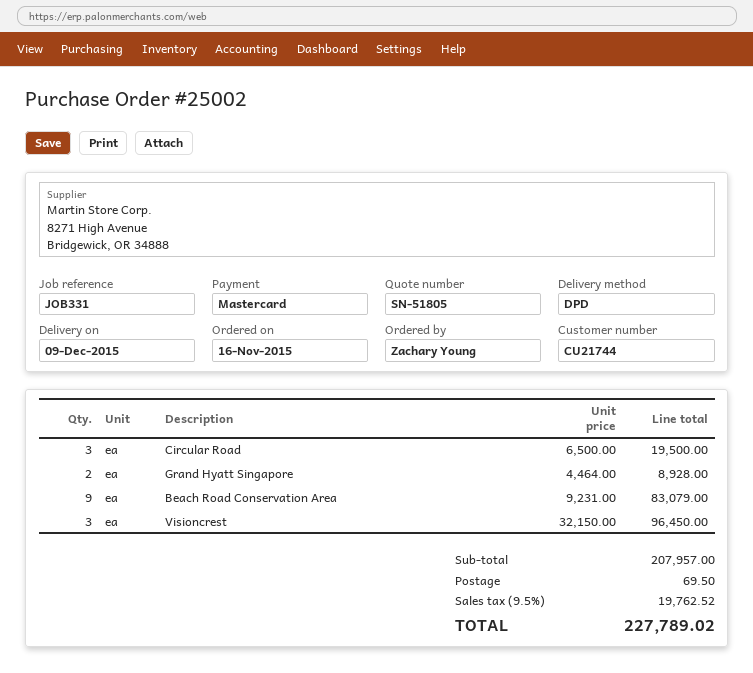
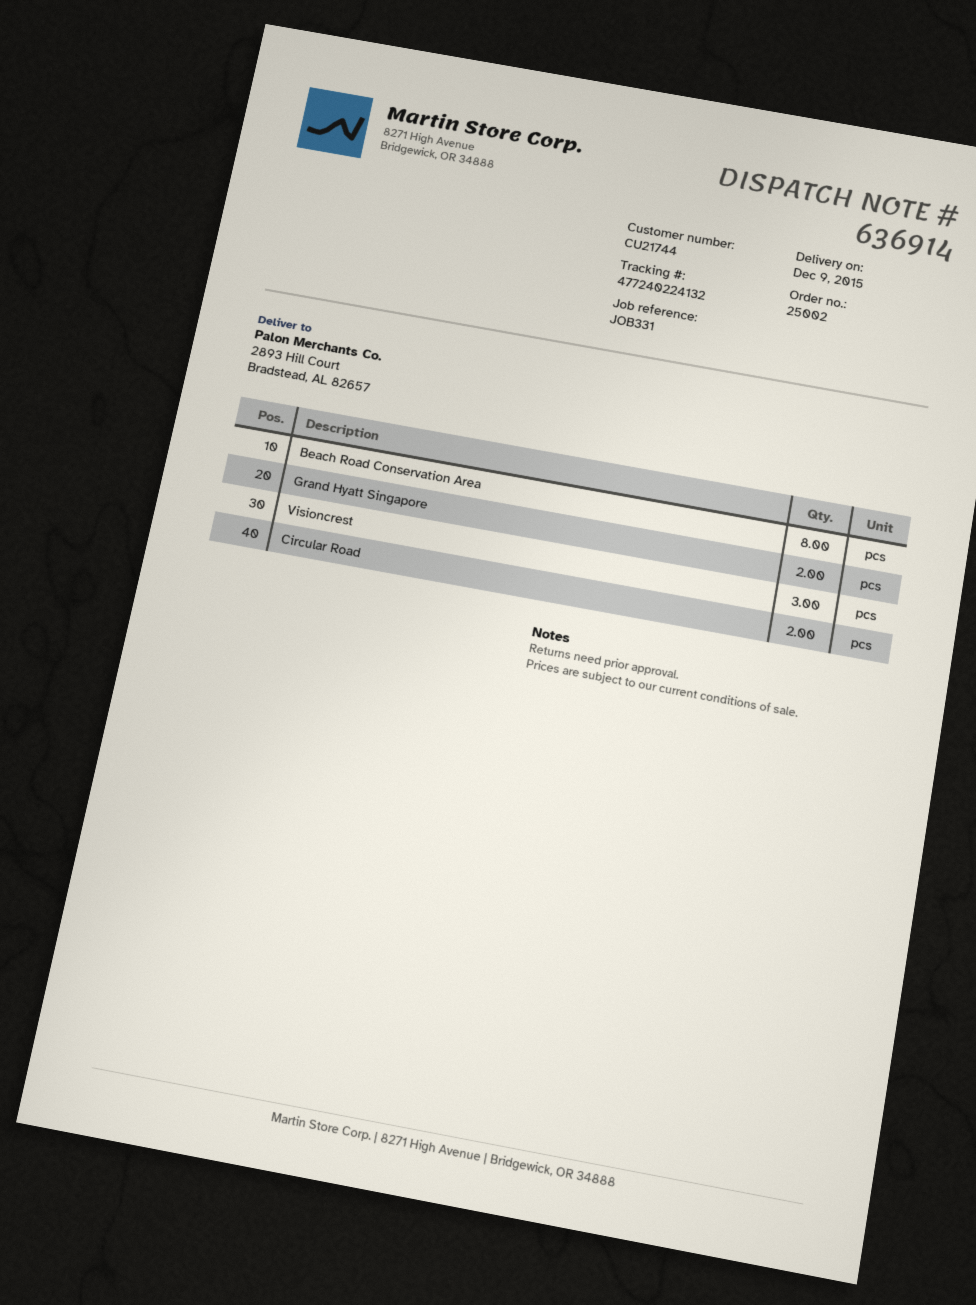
Circular Road: 3 -> 2
Beach Road Conservation Area: 9 -> 8

